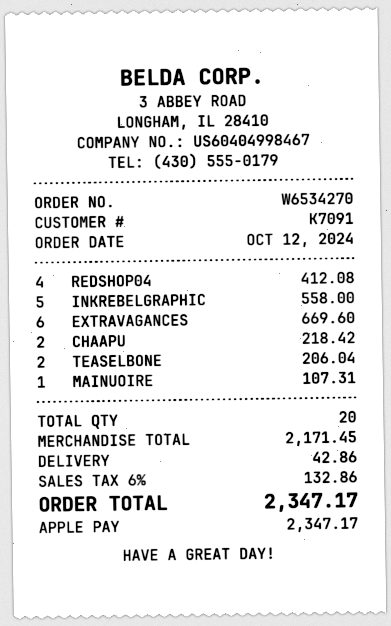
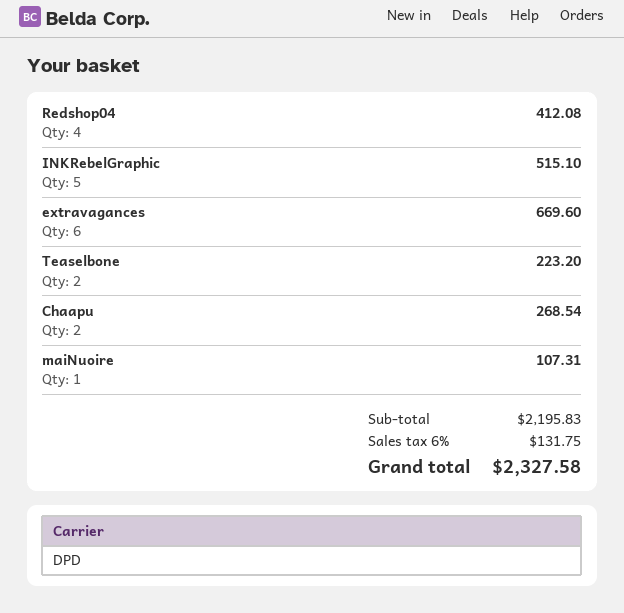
INKREBELGRAPHIC: 5 for 558.00 -> 5 for 515.10
CHAAPU: 2 for 218.42 -> 2 for 268.54
TEASELBONE: 2 for 206.04 -> 2 for 223.20
subtotal: 2171.45 -> 2195.83
shipping: 42.86 -> none
tax: 6% = 132.86 -> 6% = 131.75
total: 2347.17 -> 2327.58

